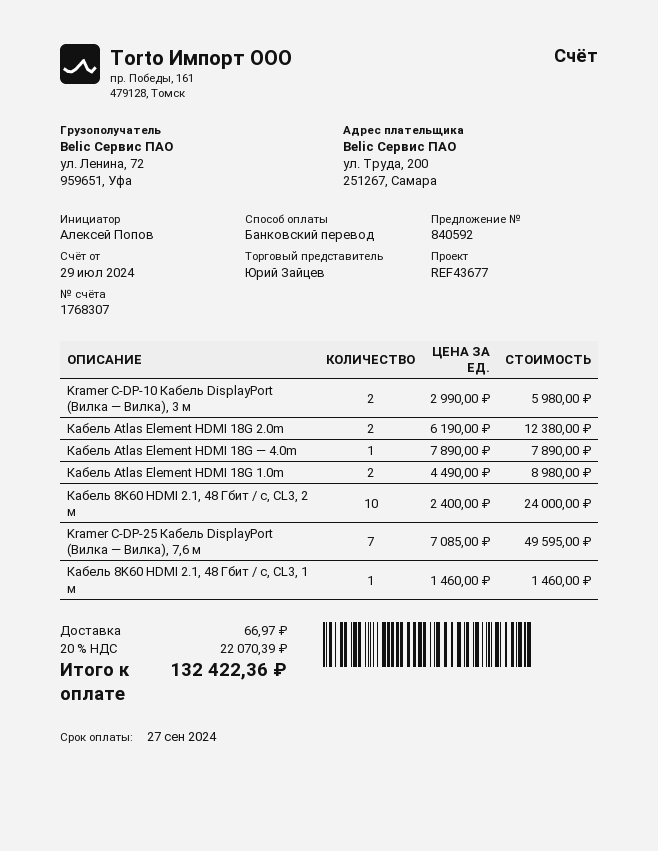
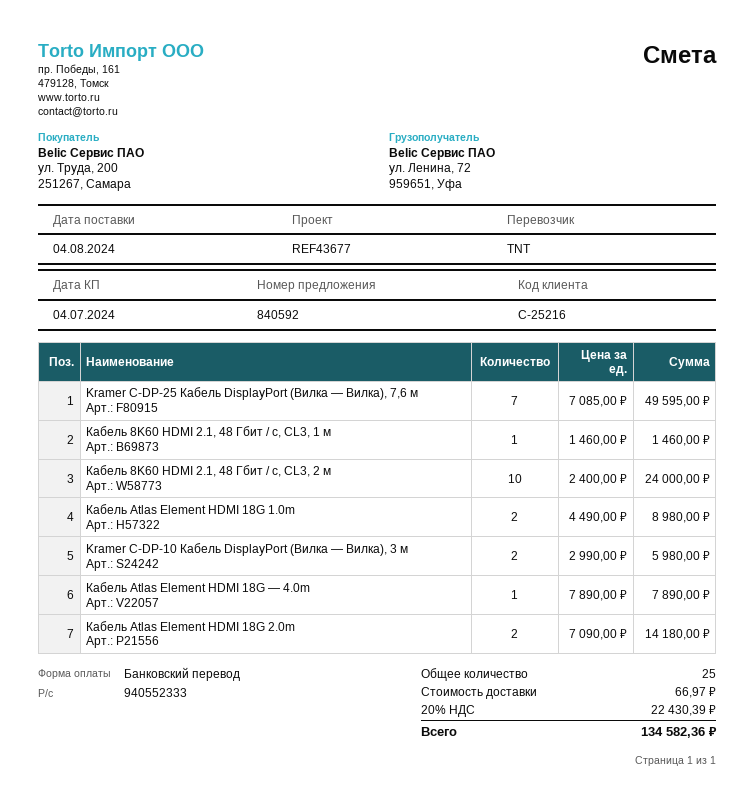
Кабель Atlas Element HDMI 18G 2.0m: 2 x 6190.00 = 12380.00 -> 2 x 7090.00 = 14180.00
tax: 20% = 22070.39 -> 20% = 22430.39
total: 132422.36 -> 134582.36

